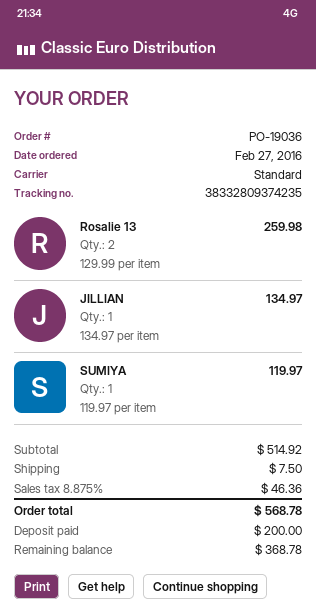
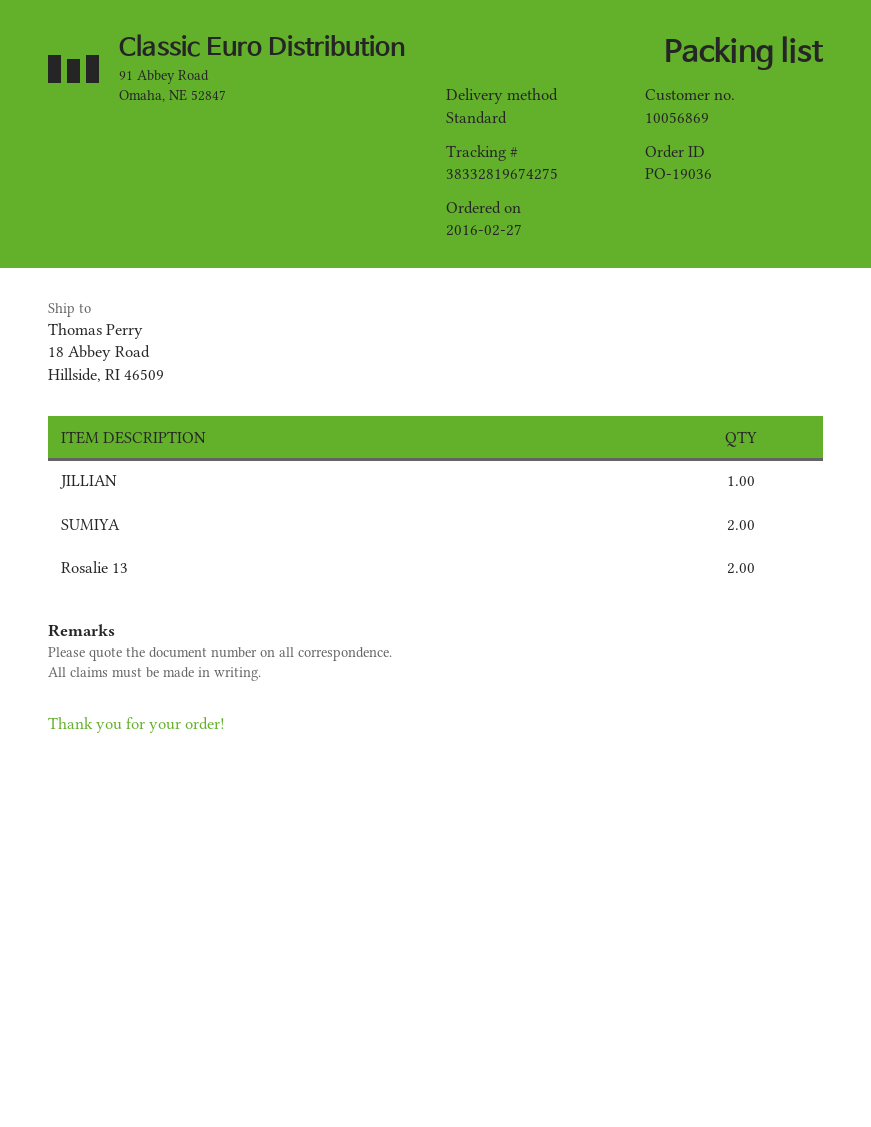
tracking number: 38332809374235 -> 38332819674275
SUMIYA: 1 -> 2

